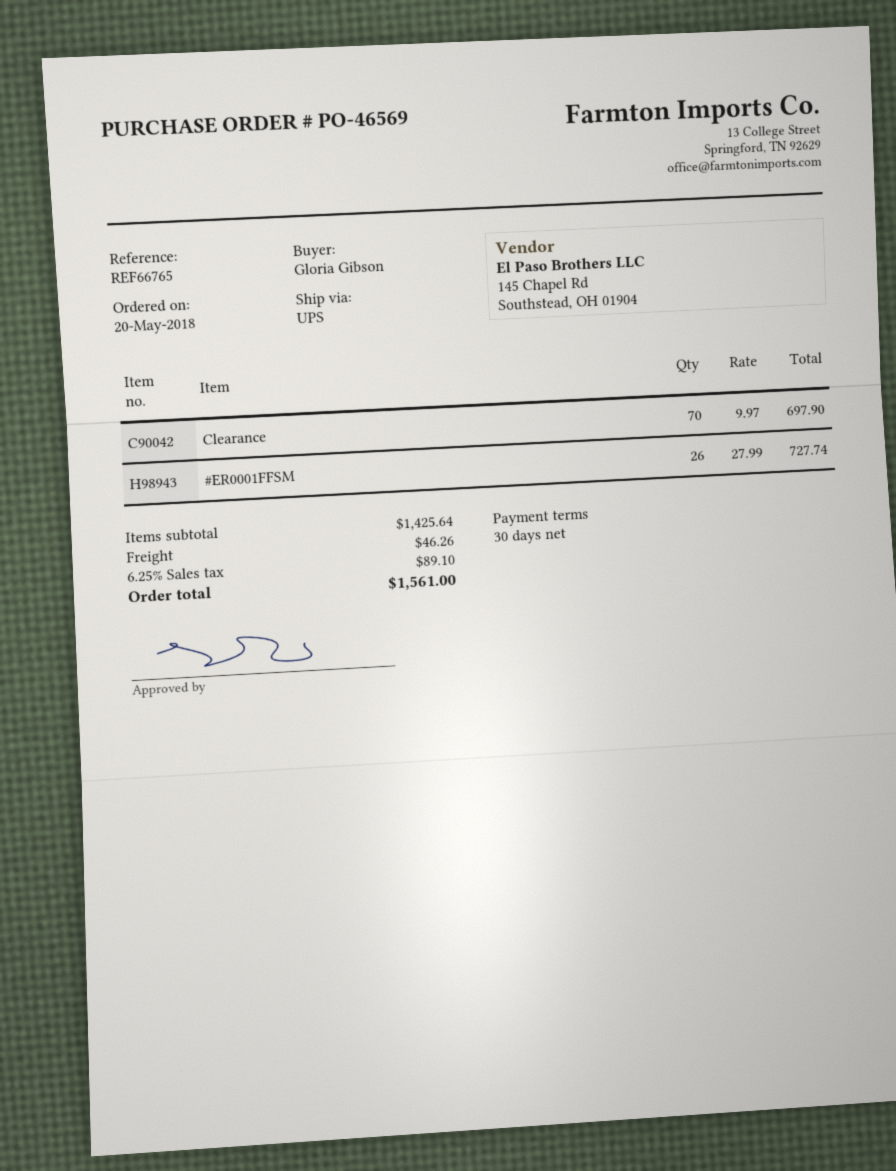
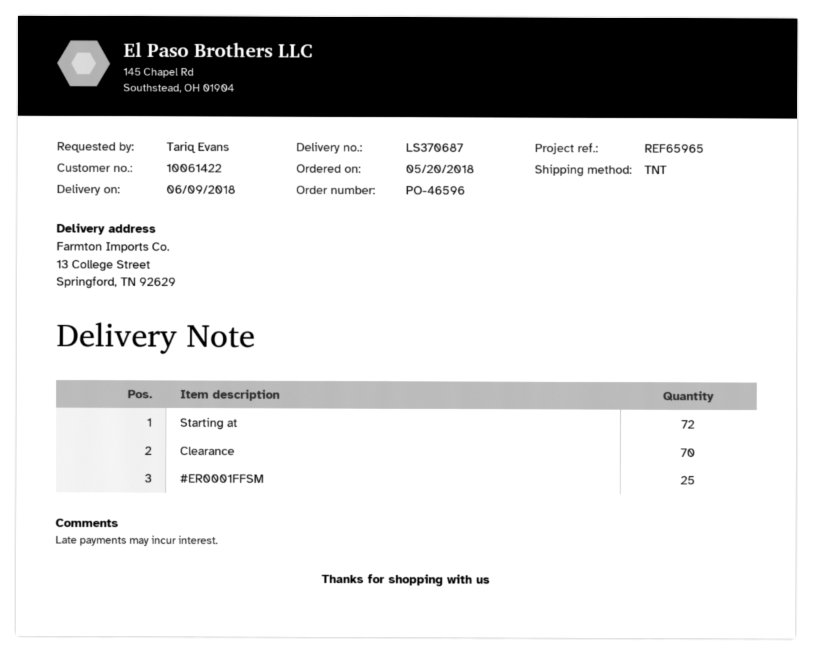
order number: PO-46569 -> PO-46596
reference: REF66765 -> REF65965
ordered by: Gloria Gibson -> Tariq Evans
shipping method: UPS -> TNT
#ER0001FFSM: 26 -> 25
Starting at: none -> 72

